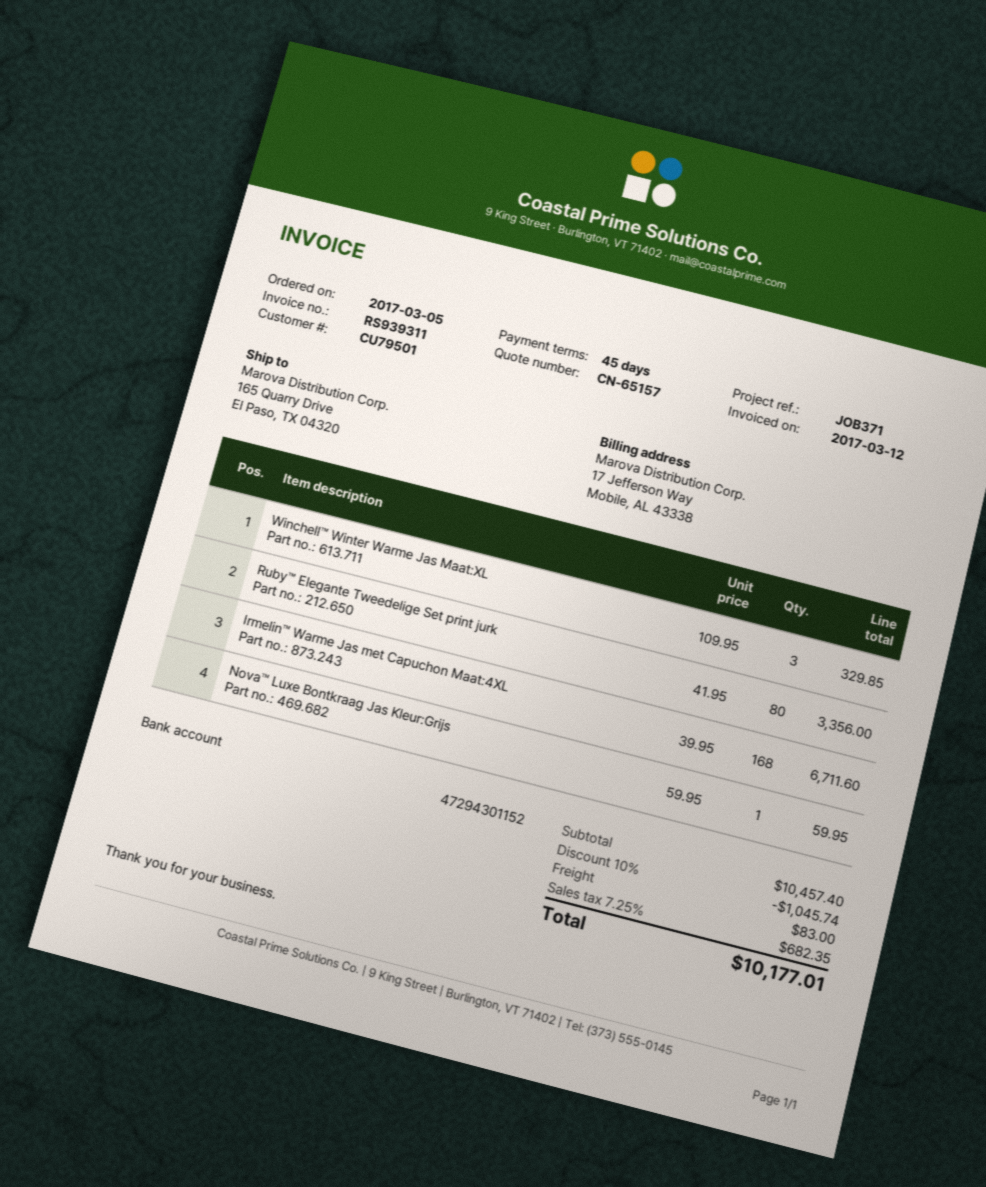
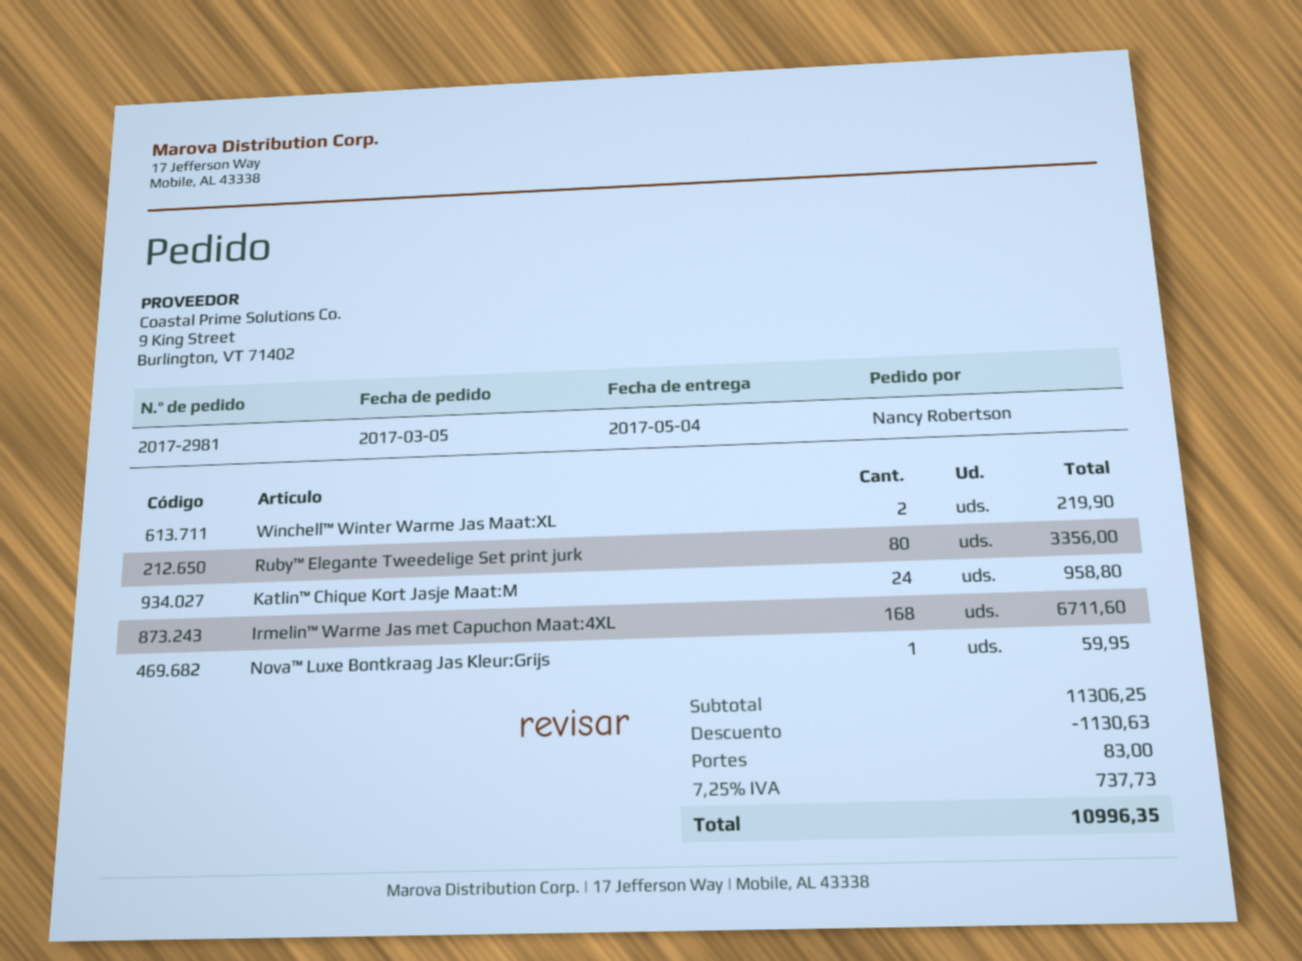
Winchell™ Winter Warme Jas Maat:XL: 3 for 329.85 -> 2 for 219.90
Katlin™ Chique Kort Jasje Maat:M: none -> 24 for 958.80
subtotal: 10457.40 -> 11306.25
discount: 1045.74 -> 1130.63
tax: 7.25% = 682.35 -> 7.25% = 737.73
total: 10177.01 -> 10996.35

